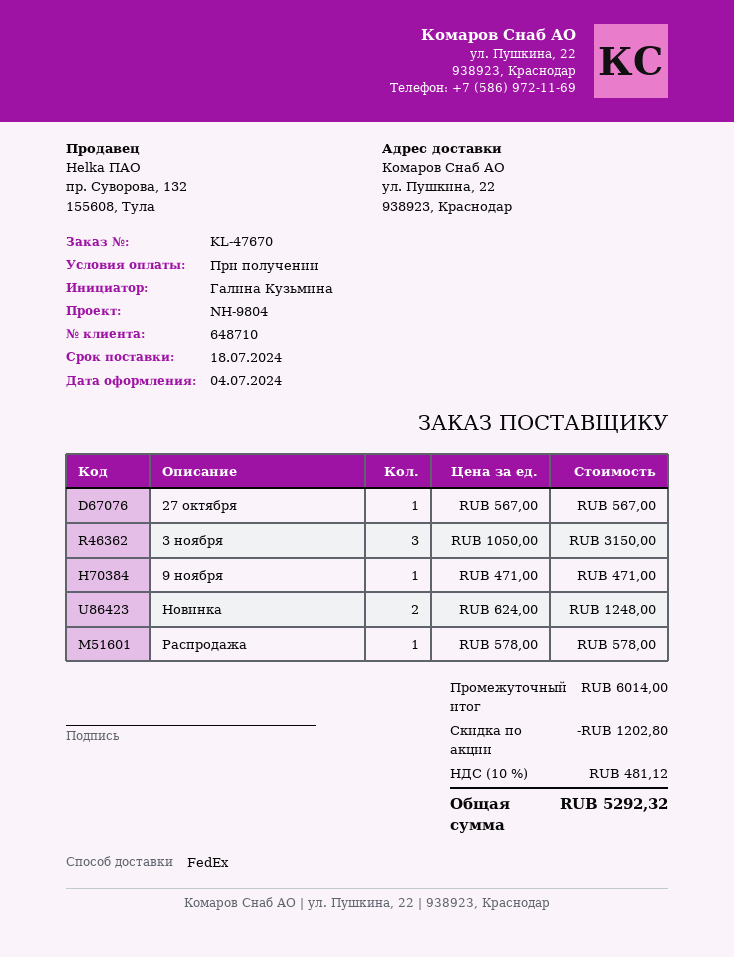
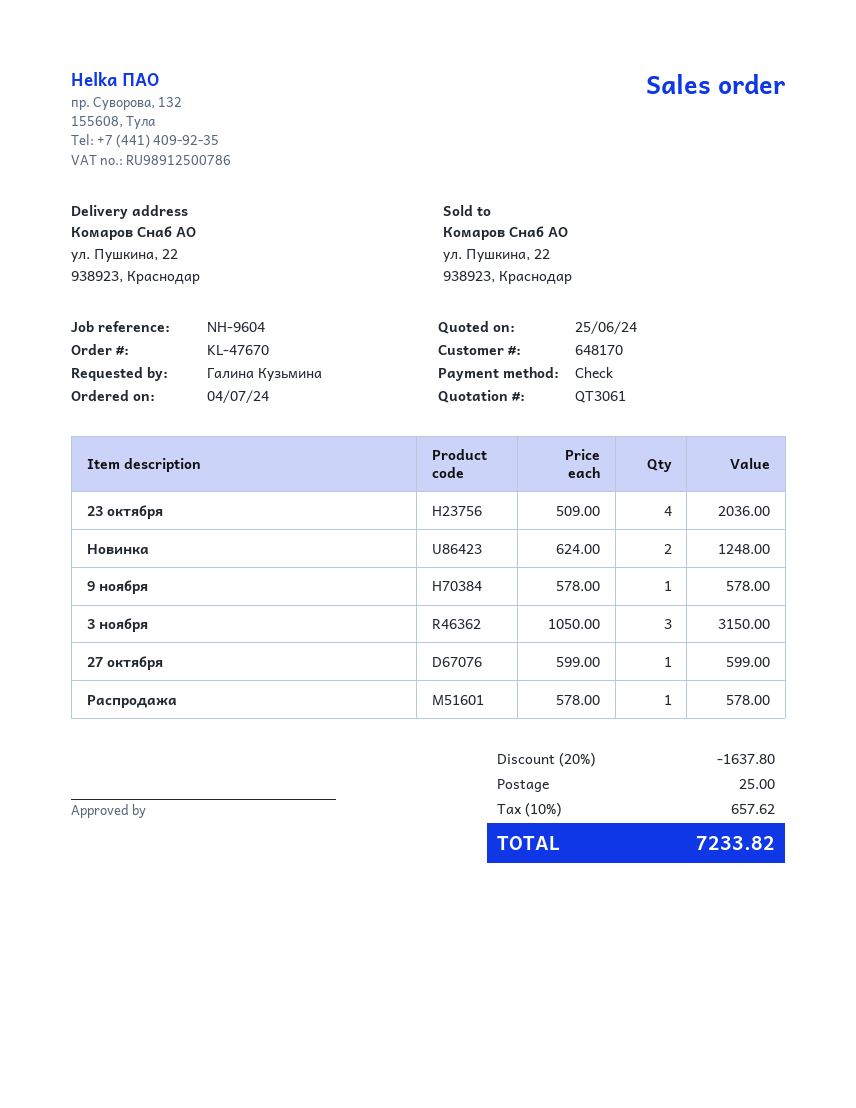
customer number: 648710 -> 648170
reference: NH-9804 -> NH-9604
27 октября: 1 x 567.00 = 567.00 -> 1 x 599.00 = 599.00
9 ноября: 1 x 471.00 = 471.00 -> 1 x 578.00 = 578.00
23 октября: none -> 4 x 509.00 = 2036.00
discount: 1202.80 -> 1637.80
shipping: none -> 25.00
tax: 10% = 481.12 -> 10% = 657.62
total: 5292.32 -> 7233.82

